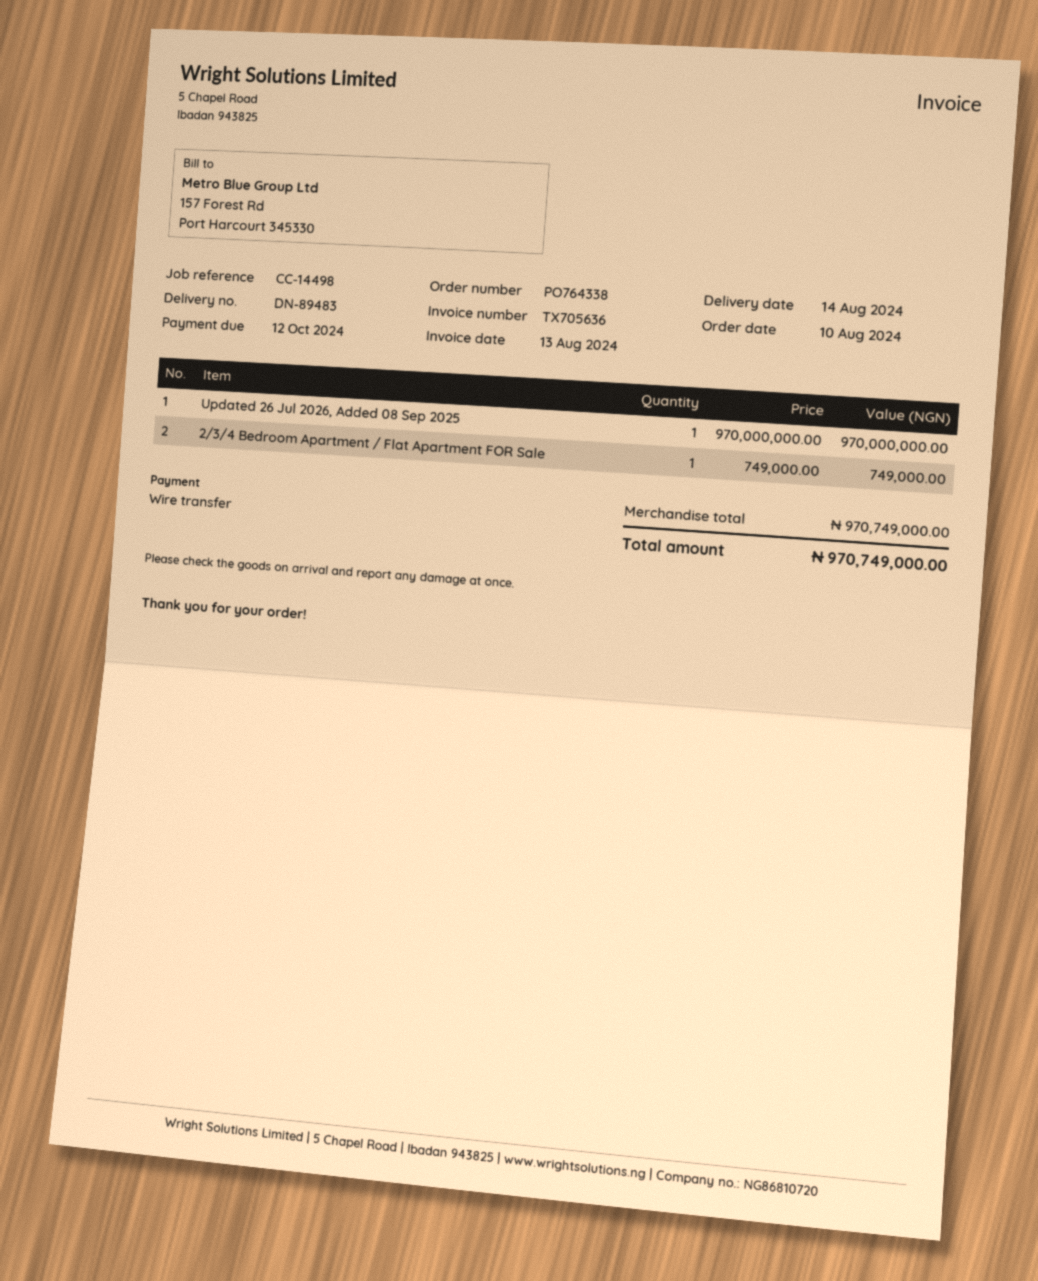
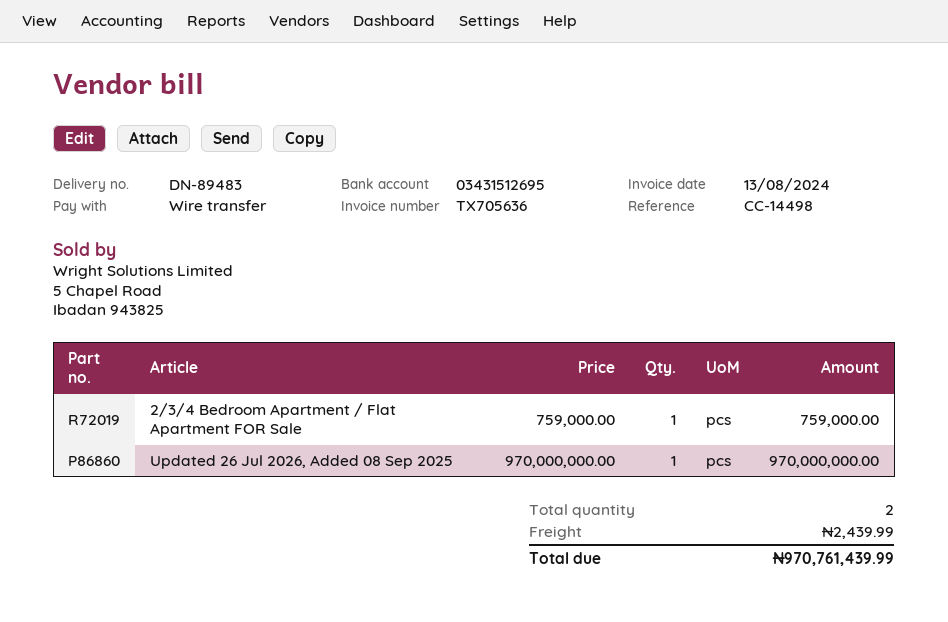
2/3/4 Bedroom Apartment / Flat Apartment FOR Sale: 1 x 749000.00 = 749000.00 -> 1 x 759000.00 = 759000.00
shipping: none -> 2439.99
total: 970749000.00 -> 970761439.99

